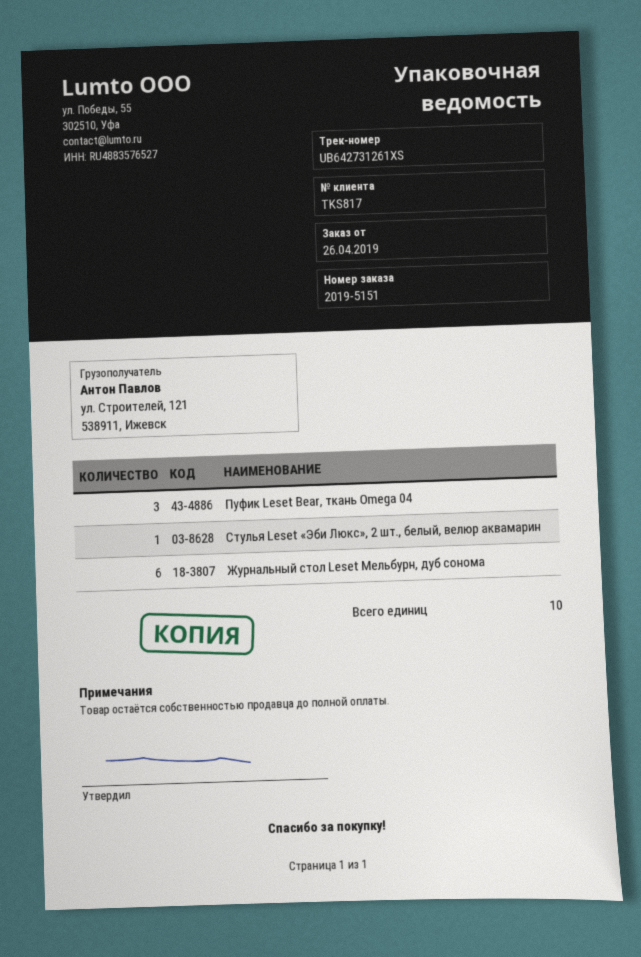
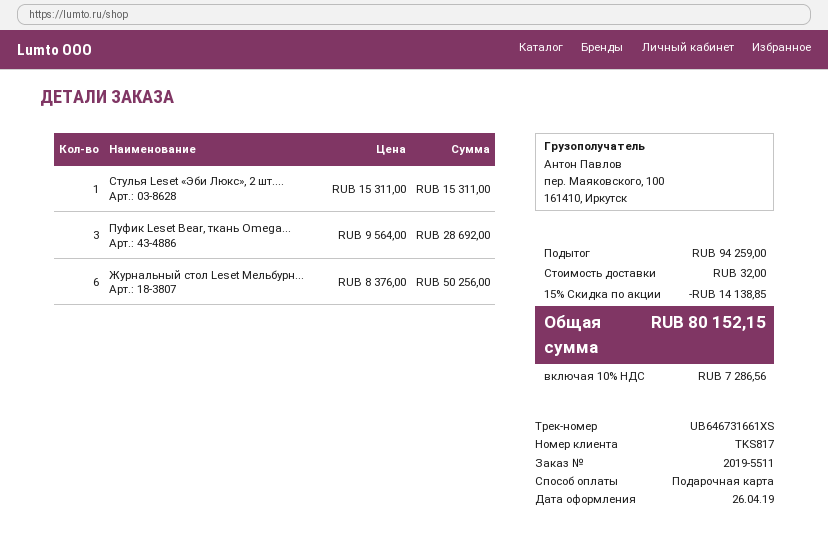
order number: 2019-5151 -> 2019-5511
tracking number: UB642731261XS -> UB646731661XS
ship to: ул. Строителей, 121, 538911, Ижевск -> пер. Маяковского, 100, 161410, Иркутск

